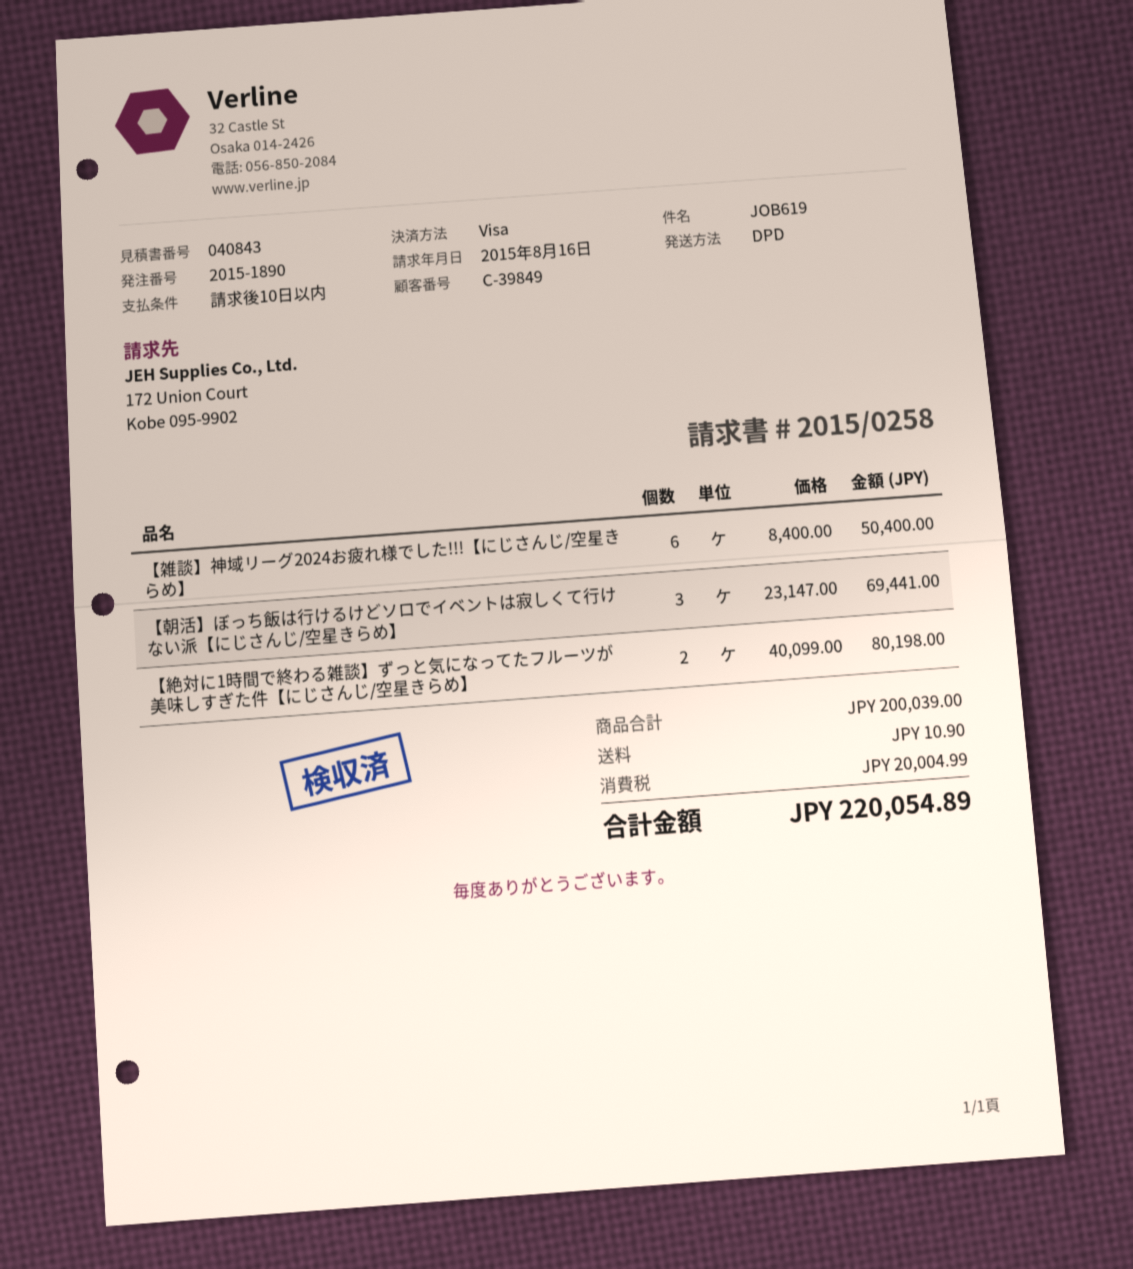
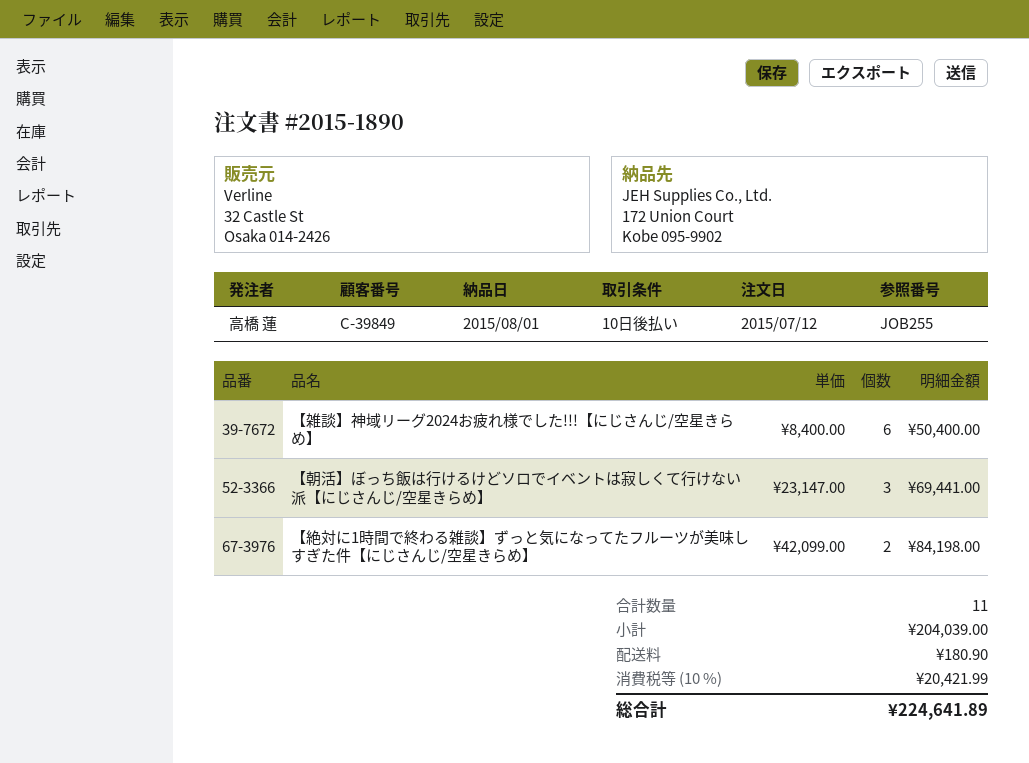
reference: JOB619 -> JOB255
【絶対に1時間で終わる雑談】ずっと気になってたフルーツが美味しすぎた件【にじさんじ/空星きらめ】: 2 x 40099.00 = 80198.00 -> 2 x 42099.00 = 84198.00
subtotal: 200039.00 -> 204039.00
shipping: 10.90 -> 180.90
tax: 20004.99 -> 20421.99
total: 220054.89 -> 224641.89

